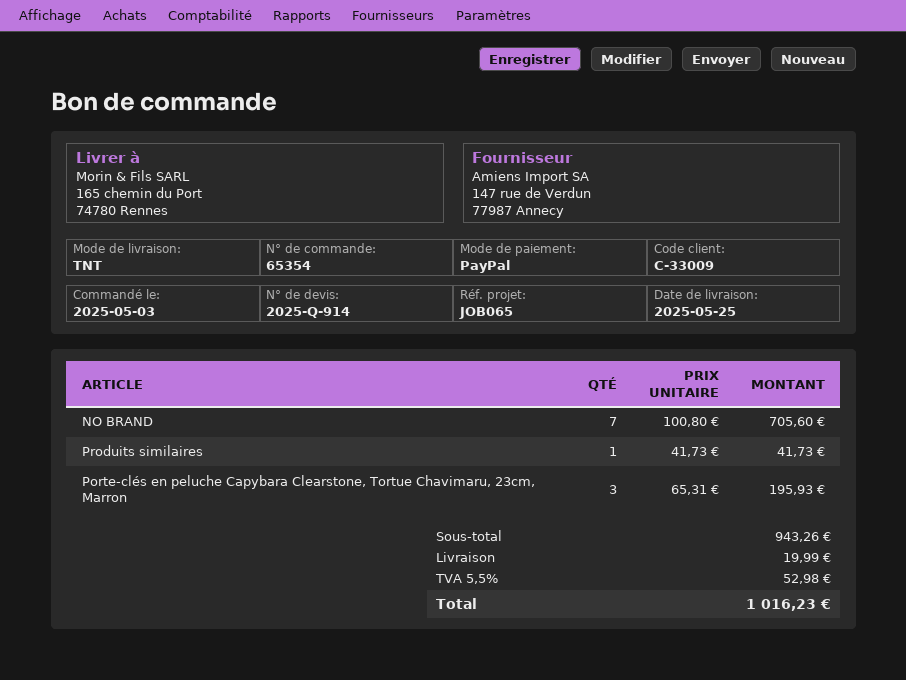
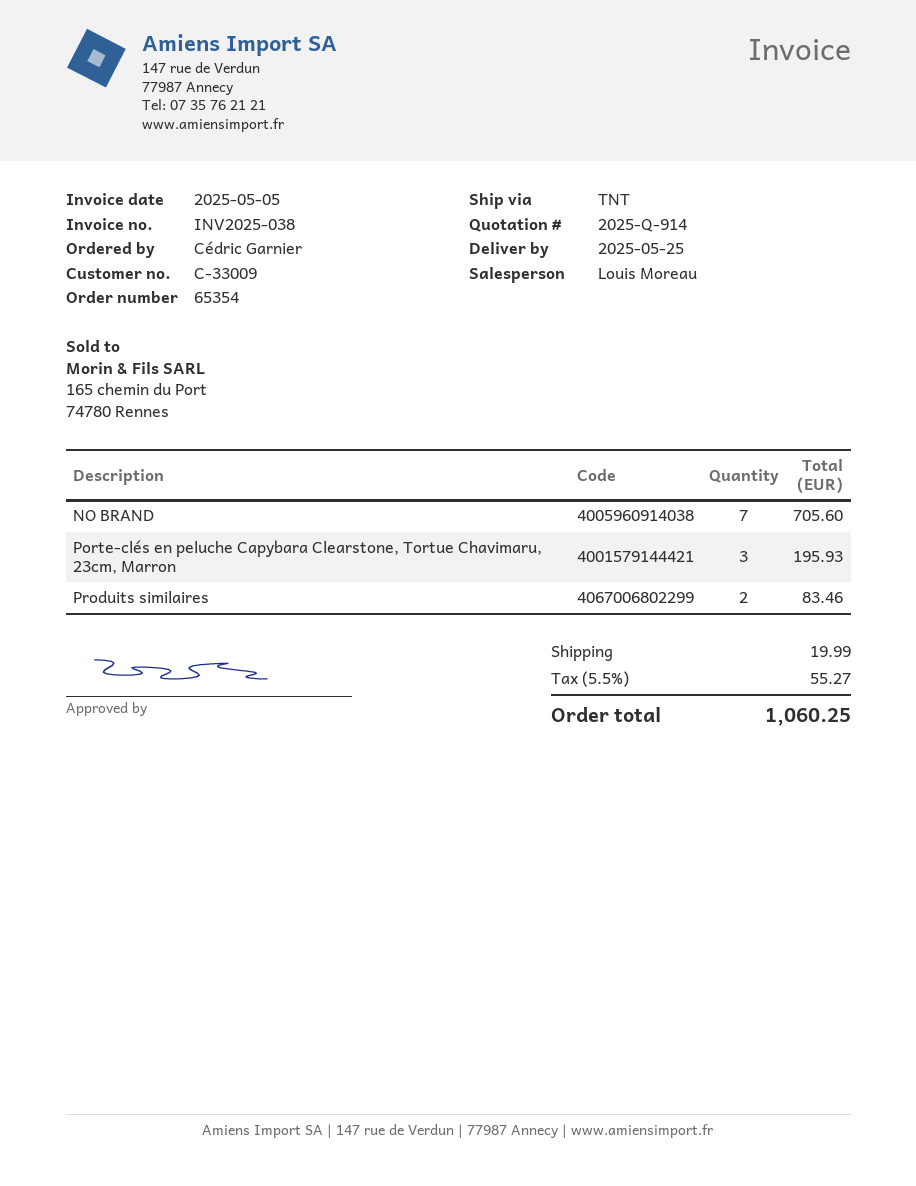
Produits similaires: 1 for 41.73 -> 2 for 83.46
tax: 5.5% = 52.98 -> 5.5% = 55.27
total: 1016.23 -> 1060.25

